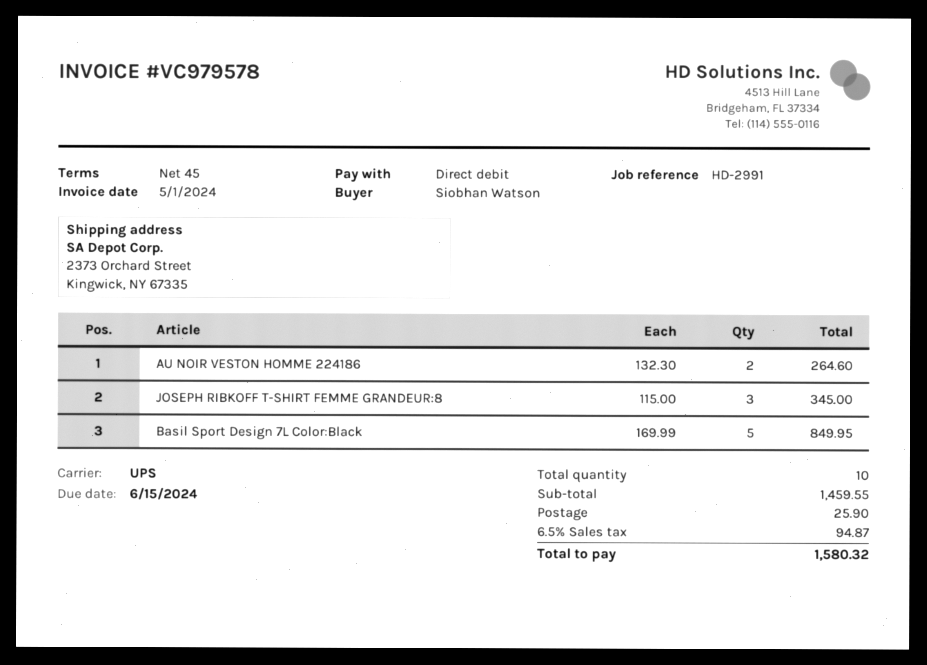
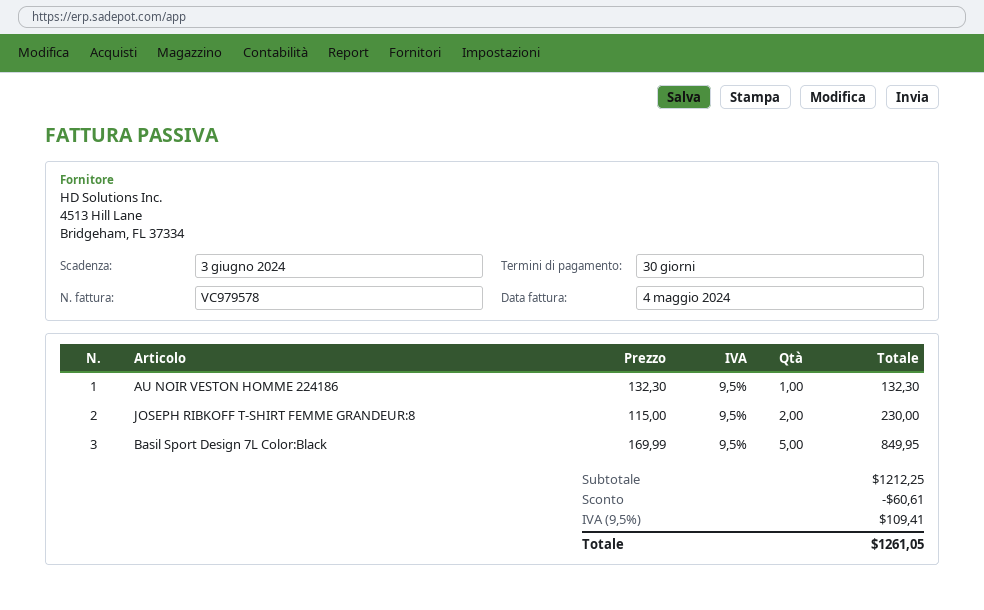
invoice date: 2024-05-01 -> 2024-05-04
payment terms: 45 days -> 30 days
due date: 2024-06-15 -> 2024-06-03
AU NOIR VESTON HOMME 224186: 2 x 132.30 = 264.60 -> 1 x 132.30 = 132.30
JOSEPH RIBKOFF T-SHIRT FEMME GRANDEUR:8: 3 x 115.00 = 345.00 -> 2 x 115.00 = 230.00
subtotal: 1459.55 -> 1212.25
discount: none -> 60.61
shipping: 25.90 -> none
tax: 6.5% = 94.87 -> 9.5% = 109.41
total: 1580.32 -> 1261.05

